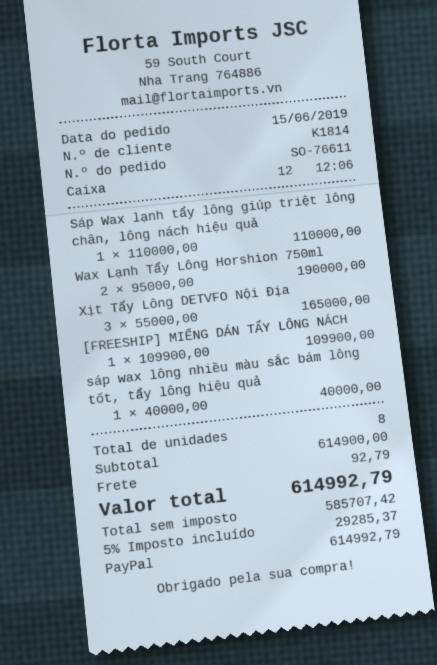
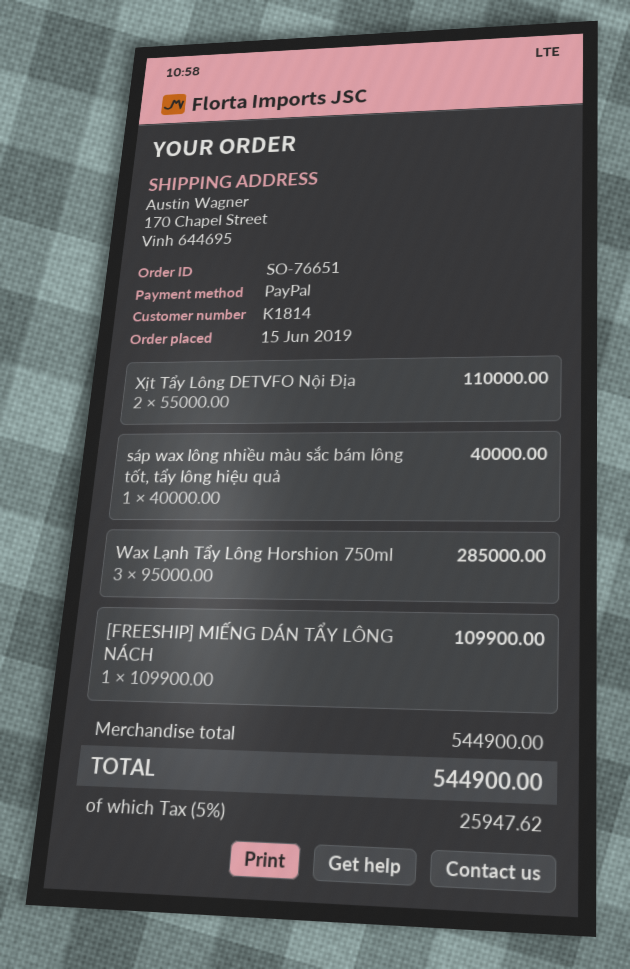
order number: SO-76611 -> SO-76651
Sáp Wax lạnh tẩy lông giúp triệt lông chân, lông nách hiệu quả: 1 x 110000.00 = 110000.00 -> none
Wax Lạnh Tẩy Lông Horshion 750ml: 2 x 95000.00 = 190000.00 -> 3 x 95000.00 = 285000.00
Xịt Tẩy Lông DETVFO Nội Địa: 3 x 55000.00 = 165000.00 -> 2 x 55000.00 = 110000.00
subtotal: 614900.00 -> 544900.00
shipping: 92.79 -> none
tax: 5% = 29285.37 -> 5% = 25947.62
total: 614992.79 -> 544900.00

